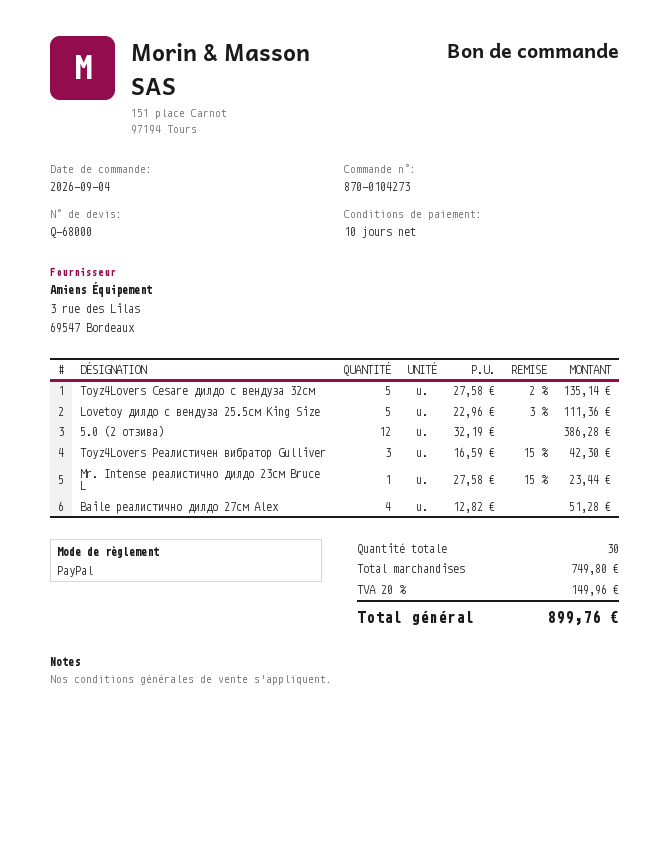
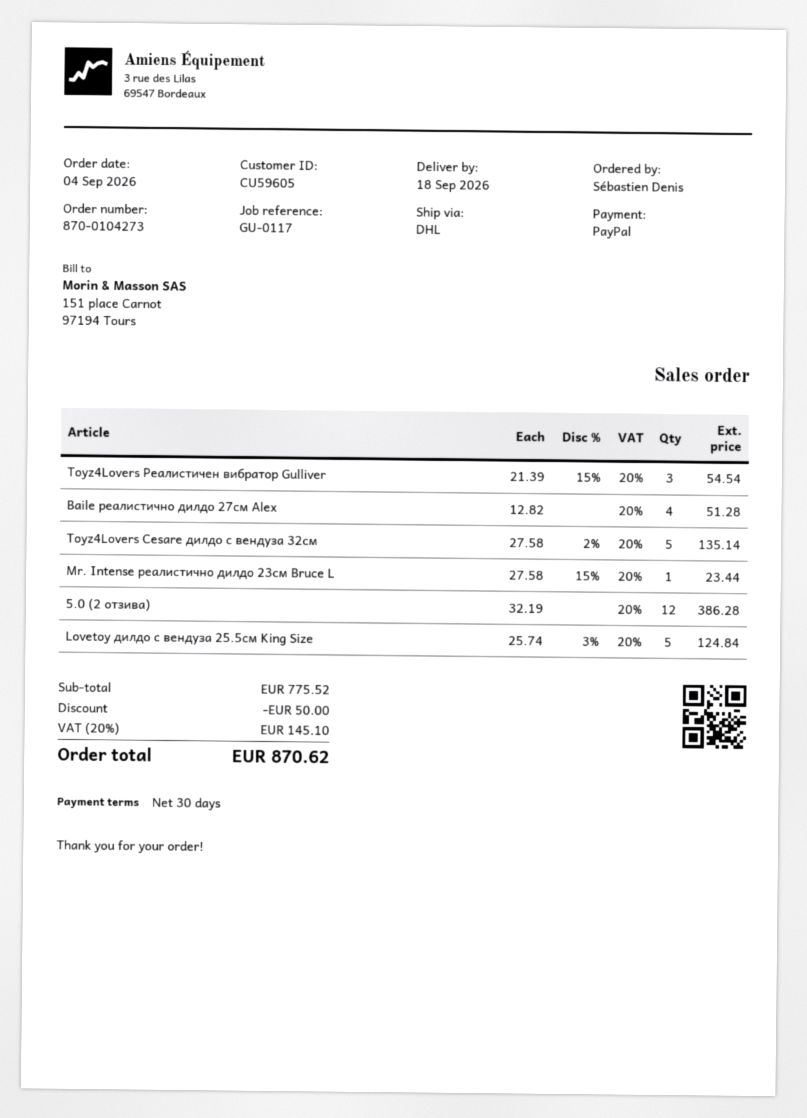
payment terms: 10 days -> 30 days
Lovetoy дилдо с вендуза 25.5см King Size: 5 x 22.96 - 3% = 111.36 -> 5 x 25.74 - 3% = 124.84
Toyz4Lovers Реалистичен вибратор Gulliver: 3 x 16.59 - 15% = 42.30 -> 3 x 21.39 - 15% = 54.54
subtotal: 749.80 -> 775.52
discount: none -> 50.00
tax: 20% = 149.96 -> 20% = 145.10
total: 899.76 -> 870.62

